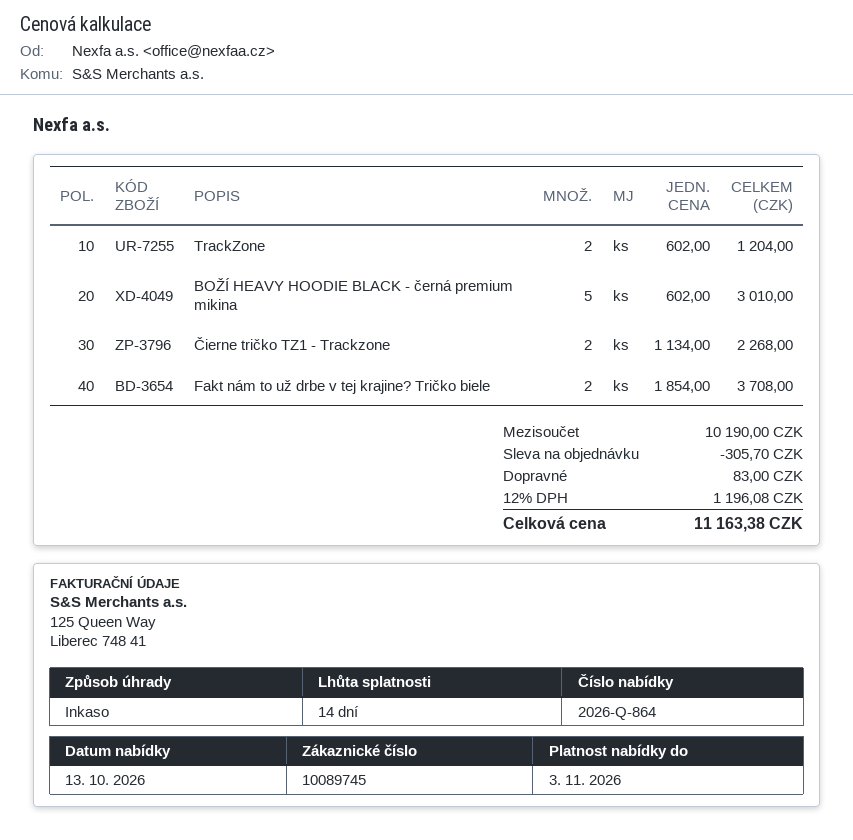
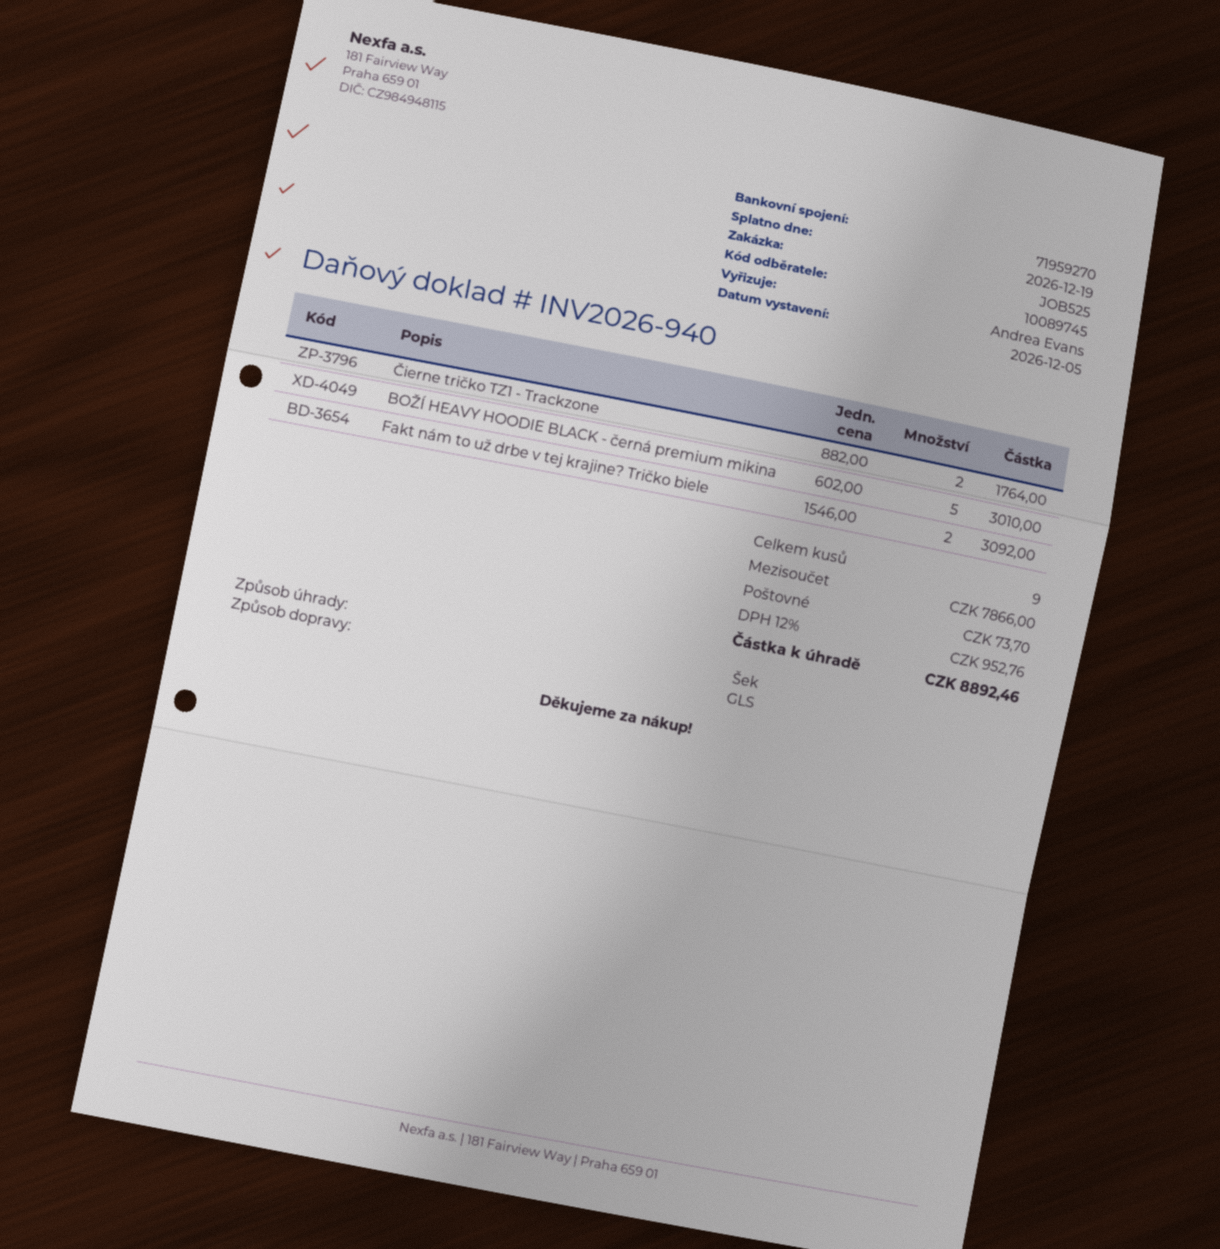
payment method: direct debit -> cheque
TrackZone: 2 x 602.00 = 1204.00 -> none
Čierne tričko TZ1 - Trackzone: 2 x 1134.00 = 2268.00 -> 2 x 882.00 = 1764.00
Fakt nám to už drbe v tej krajine? Tričko biele: 2 x 1854.00 = 3708.00 -> 2 x 1546.00 = 3092.00
subtotal: 10190.00 -> 7866.00
discount: 305.70 -> none
shipping: 83.00 -> 73.70
tax: 12% = 1196.08 -> 12% = 952.76
total: 11163.38 -> 8892.46

